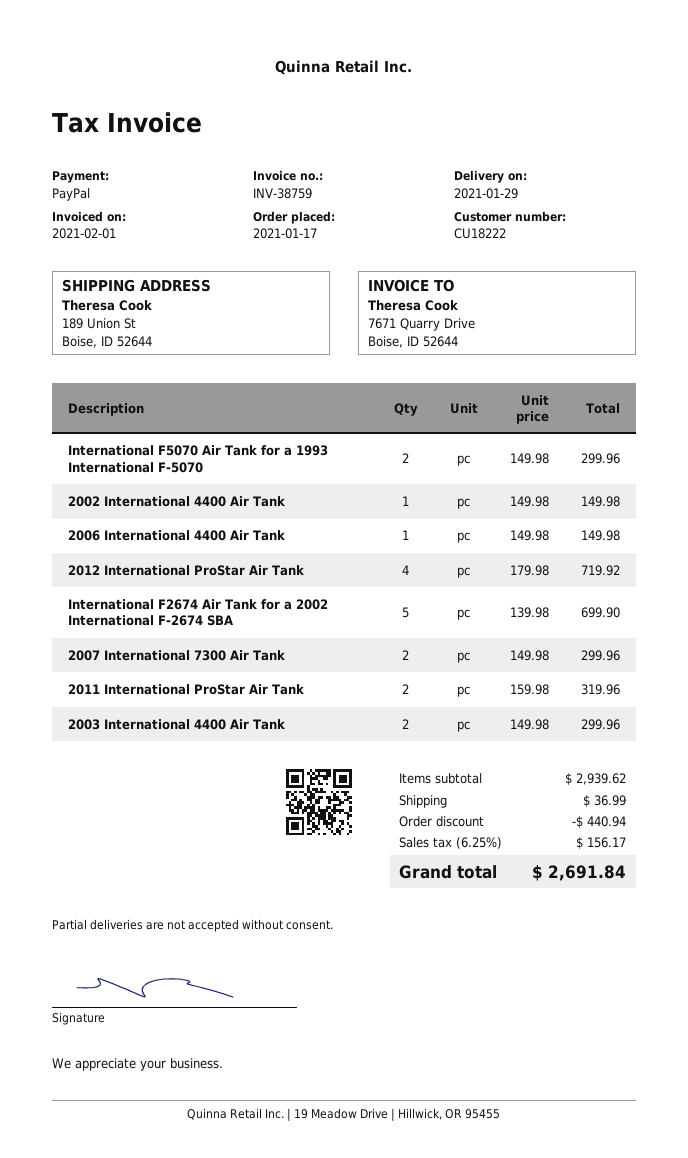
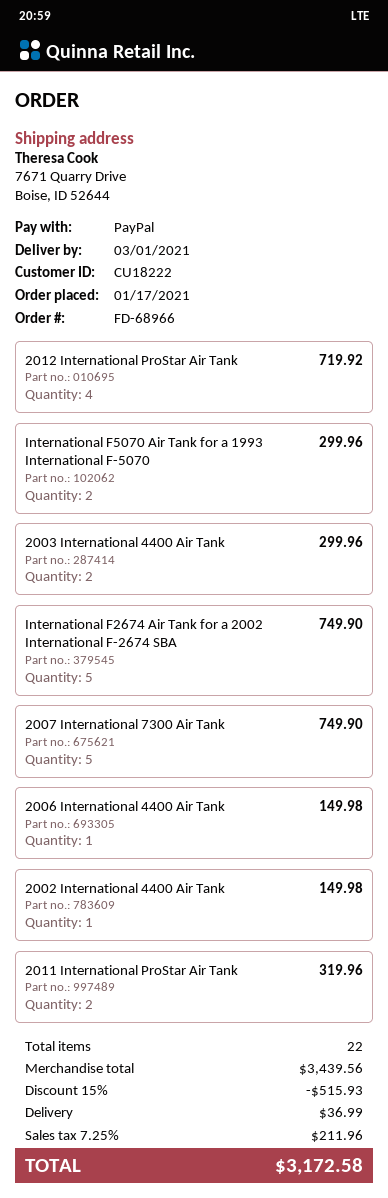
delivery date: 2021-01-29 -> 2021-03-01
ship to: 189 Union St, Boise, ID 52644 -> 7671 Quarry Drive, Boise, ID 52644
International F2674 Air Tank for a 2002 International F-2674 SBA: 5 for 699.90 -> 5 for 749.90
2007 International 7300 Air Tank: 2 for 299.96 -> 5 for 749.90
subtotal: 2939.62 -> 3439.56
discount: 440.94 -> 515.93
tax: 6.25% = 156.17 -> 7.25% = 211.96
total: 2691.84 -> 3172.58

